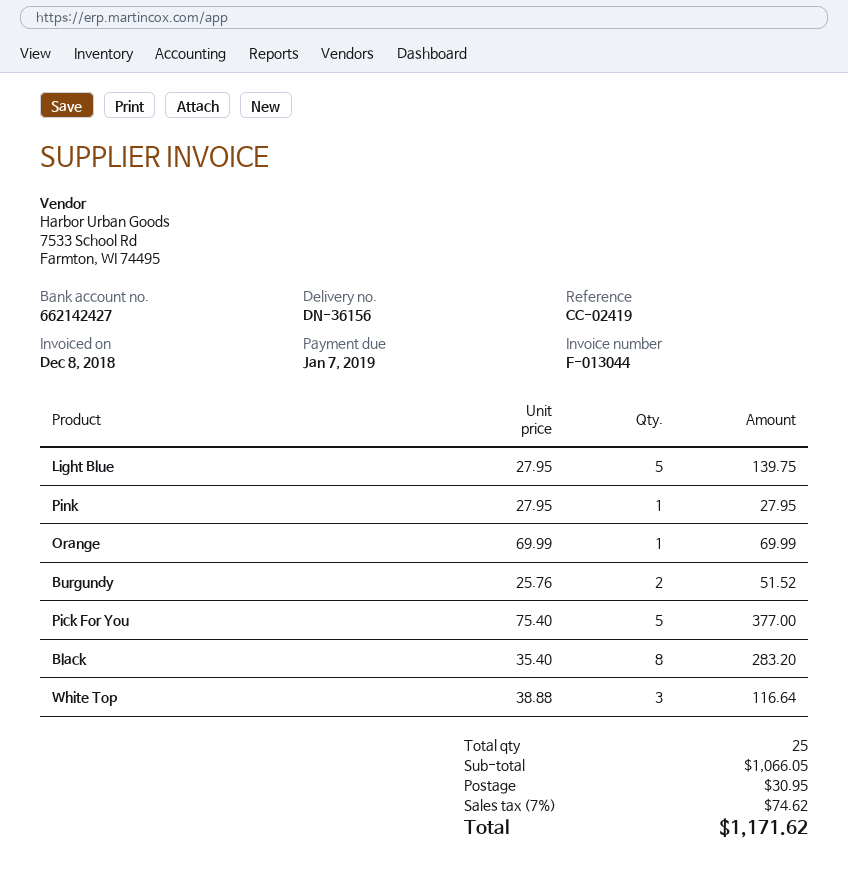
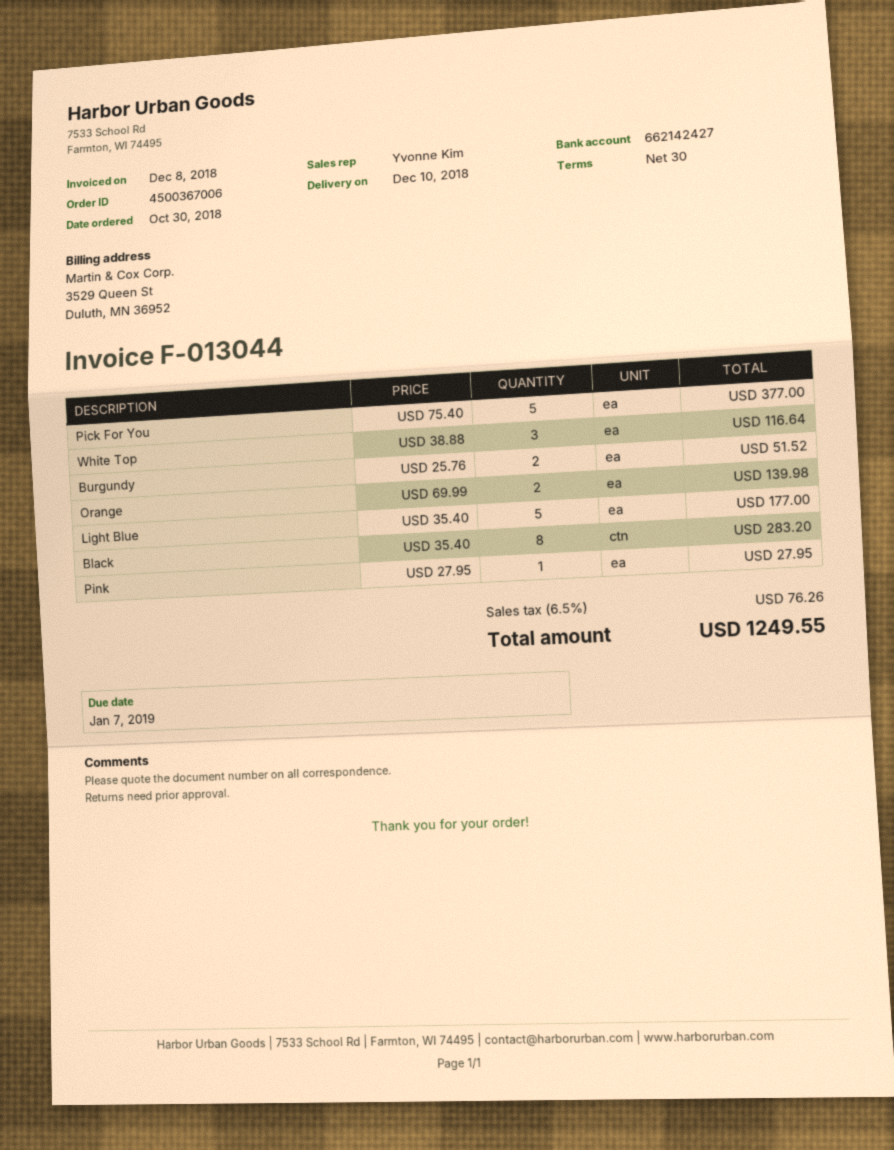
Light Blue: 5 x 27.95 = 139.75 -> 5 x 35.40 = 177.00
Orange: 1 x 69.99 = 69.99 -> 2 x 69.99 = 139.98
shipping: 30.95 -> none
tax: 7% = 74.62 -> 6.5% = 76.26
total: 1171.62 -> 1249.55

